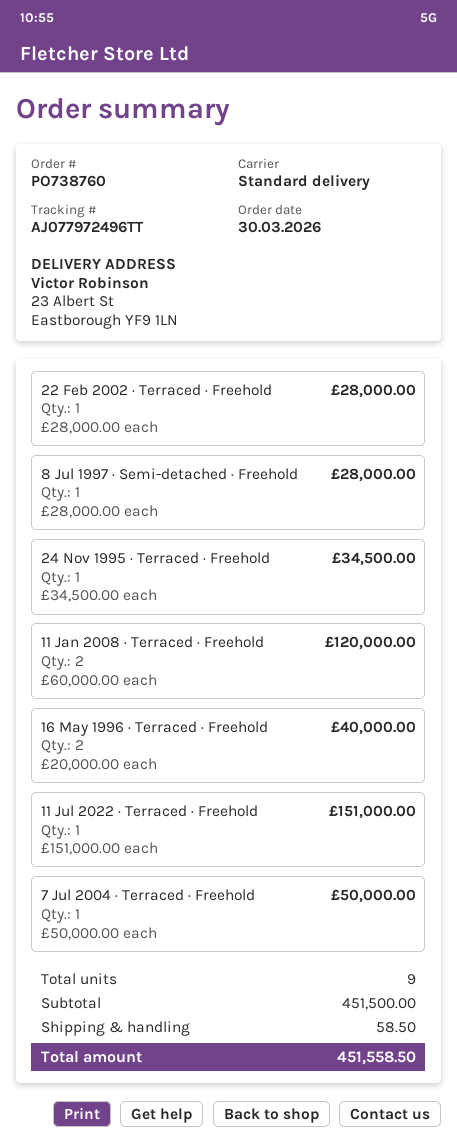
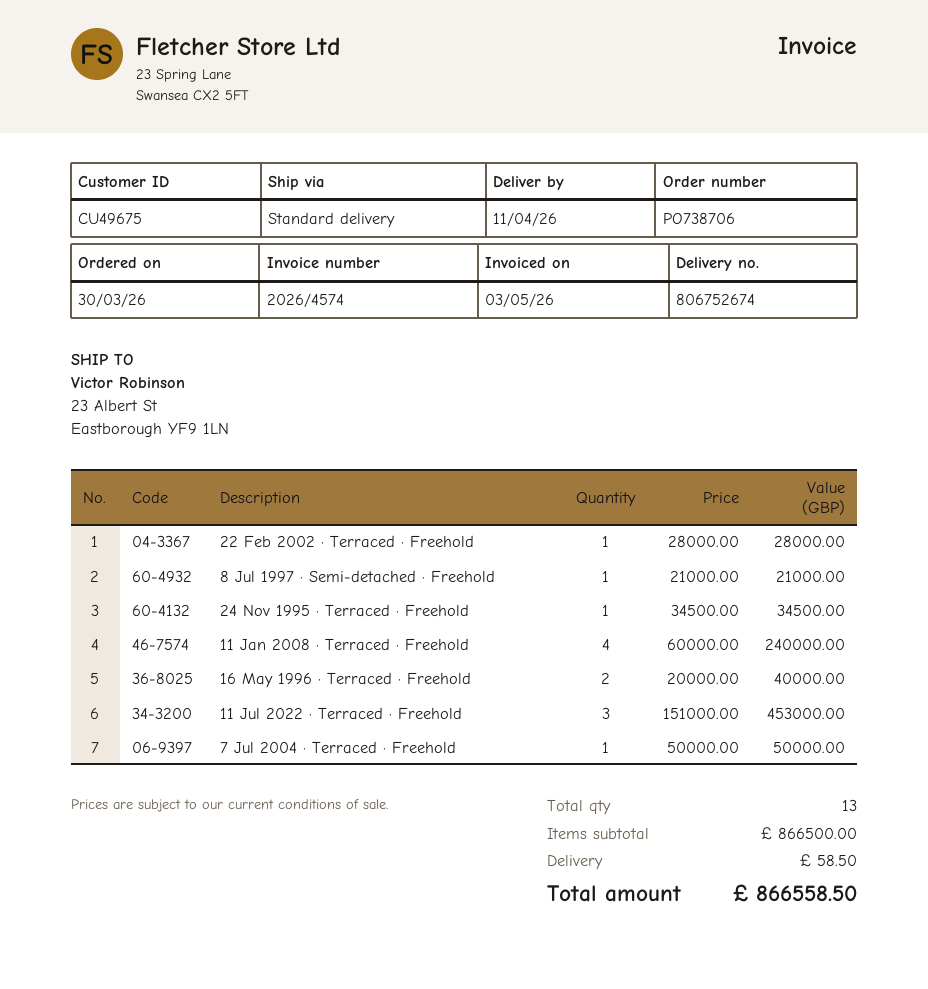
order number: PO738760 -> PO738706
8 Jul 1997 · Semi-detached · Freehold: 1 x 28000.00 = 28000.00 -> 1 x 21000.00 = 21000.00
11 Jan 2008 · Terraced · Freehold: 2 x 60000.00 = 120000.00 -> 4 x 60000.00 = 240000.00
11 Jul 2022 · Terraced · Freehold: 1 x 151000.00 = 151000.00 -> 3 x 151000.00 = 453000.00
total quantity: 9 -> 13
subtotal: 451500.00 -> 866500.00
total: 451558.50 -> 866558.50

